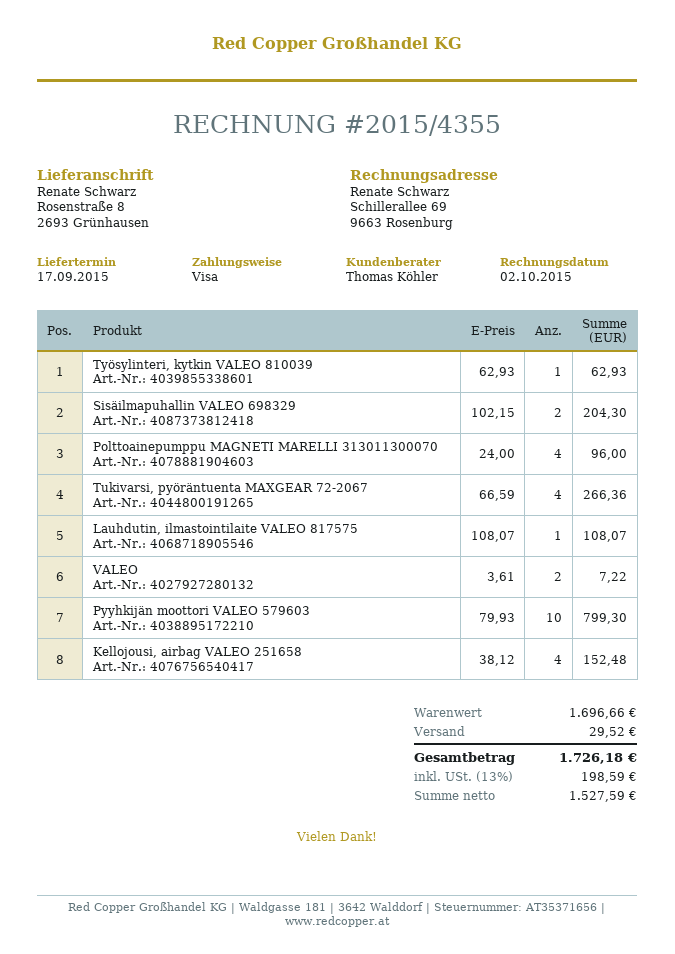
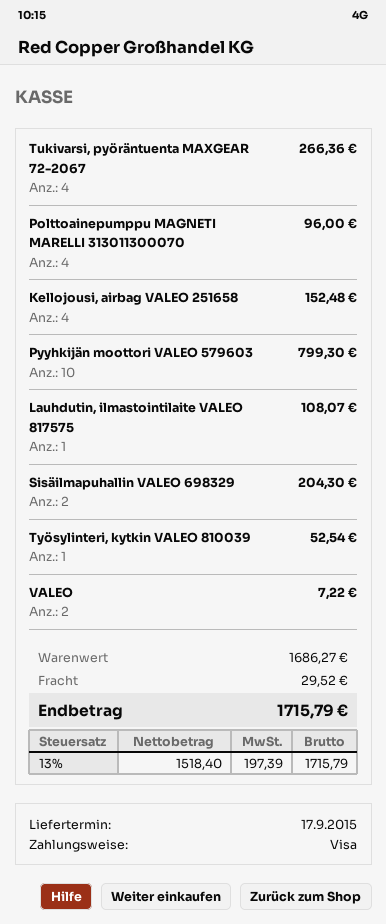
Työsylinteri, kytkin VALEO 810039: 1 for 62.93 -> 1 for 52.54
subtotal: 1696.66 -> 1686.27
net: 1527.59 -> 1518.40
tax: 13% = 198.59 -> 13% = 197.39
total: 1726.18 -> 1715.79

